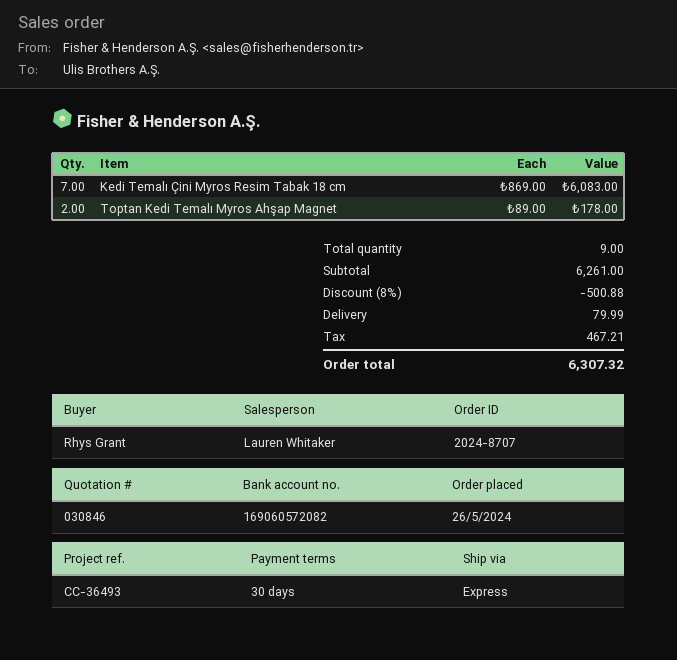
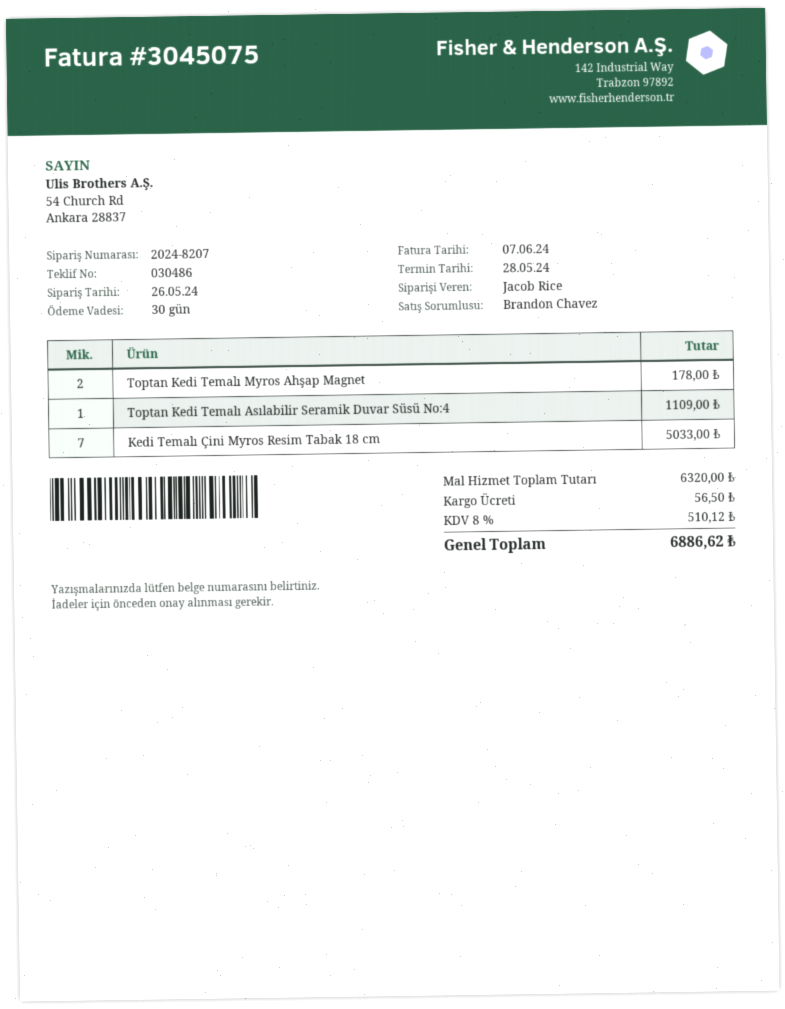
quote number: 030846 -> 030486
order number: 2024-8707 -> 2024-8207
ordered by: Rhys Grant -> Jacob Rice
sales rep: Lauren Whitaker -> Brandon Chavez
Kedi Temalı Çini Myros Resim Tabak 18 cm: 7 for 6083.00 -> 7 for 5033.00
Toptan Kedi Temalı Asılabilir Seramik Duvar Süsü No:4: none -> 1 for 1109.00
subtotal: 6261.00 -> 6320.00
discount: 8% = 500.88 -> none
shipping: 79.99 -> 56.50
tax: 467.21 -> 510.12
total: 6307.32 -> 6886.62

